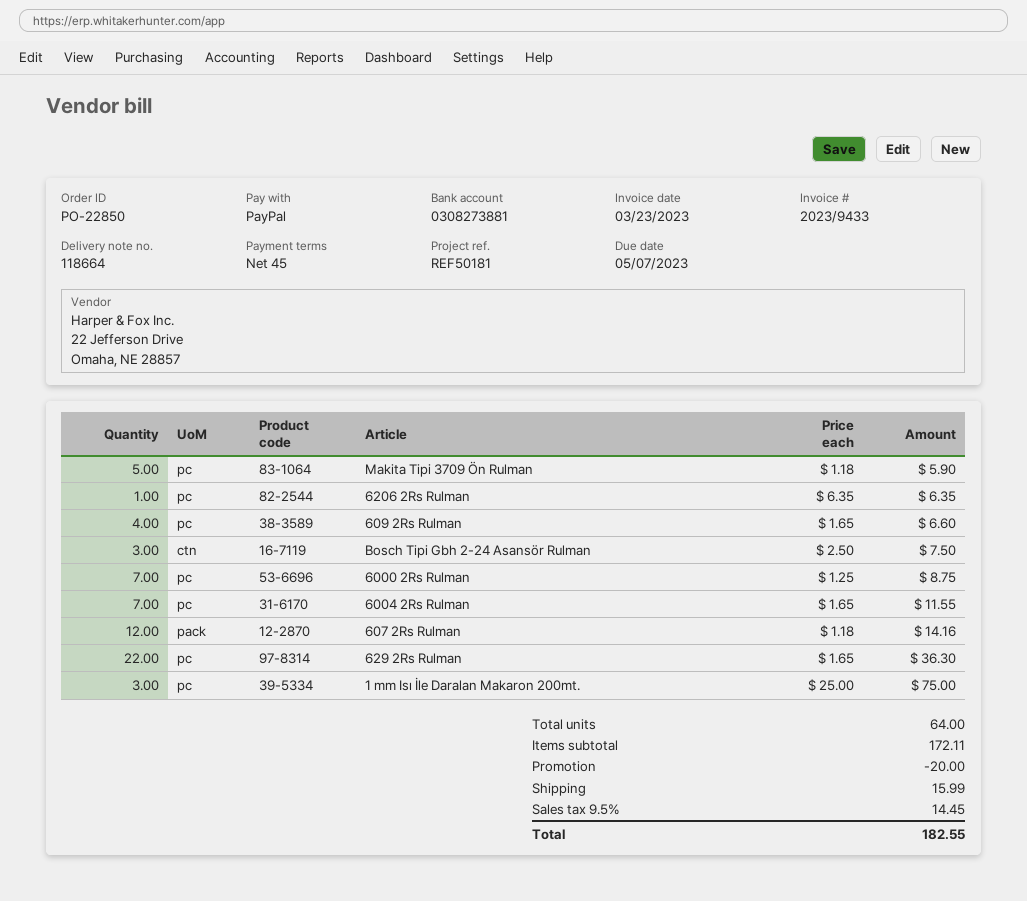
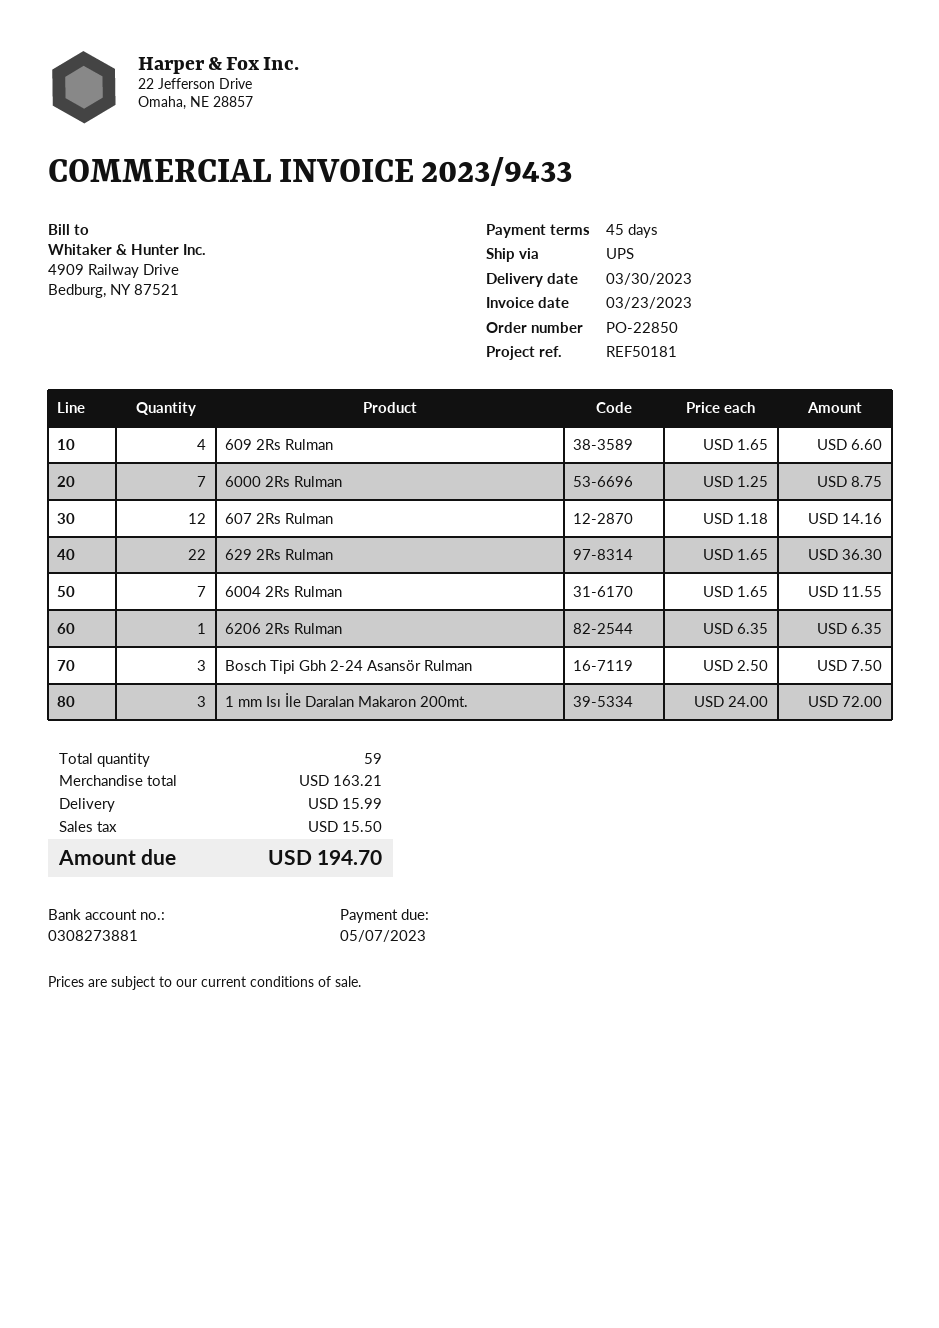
Makita Tipi 3709 Ön Rulman: 5 x 1.18 = 5.90 -> none
1 mm Isı İle Daralan Makaron 200mt.: 3 x 25.00 = 75.00 -> 3 x 24.00 = 72.00
total quantity: 64 -> 59
subtotal: 172.11 -> 163.21
discount: 20.00 -> none
tax: 14.45 -> 15.50
total: 182.55 -> 194.70

